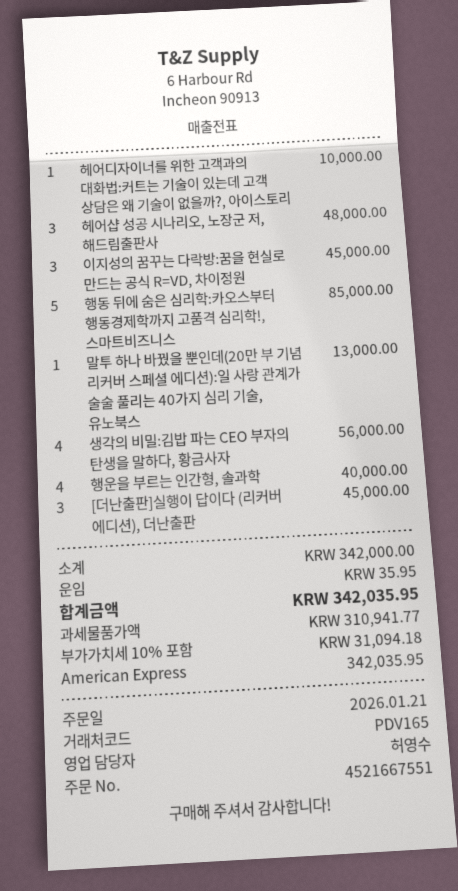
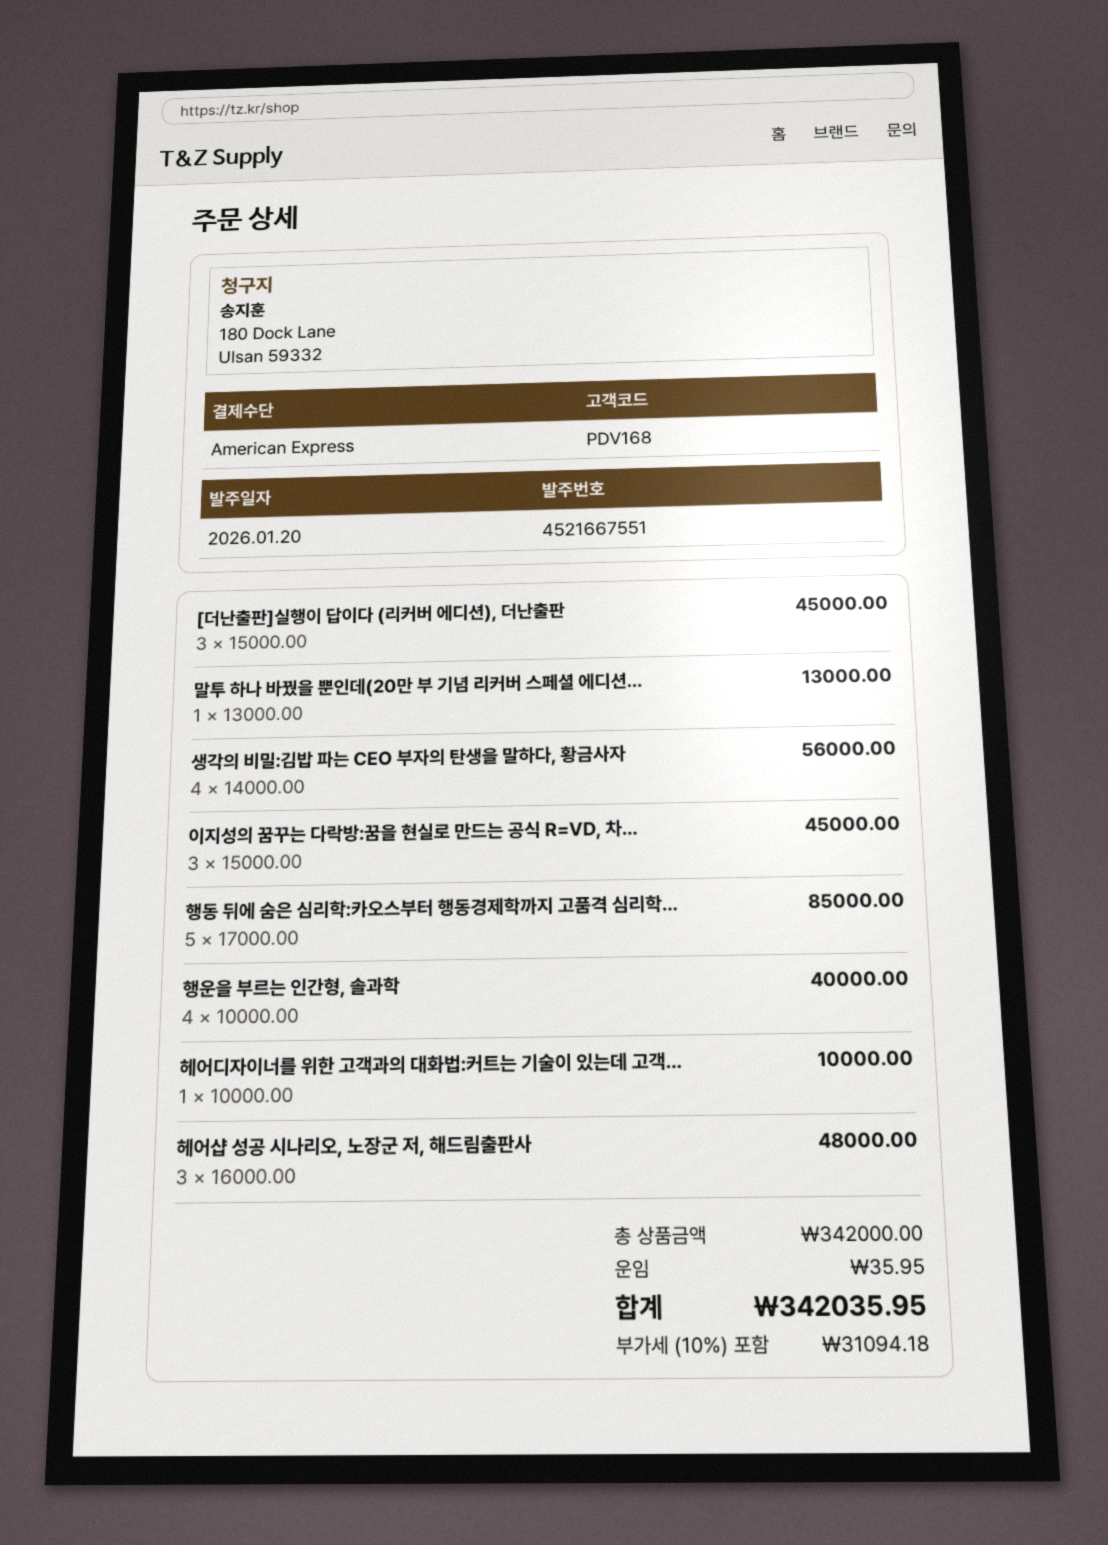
order date: 2026-01-21 -> 2026-01-20
customer number: PDV165 -> PDV168

